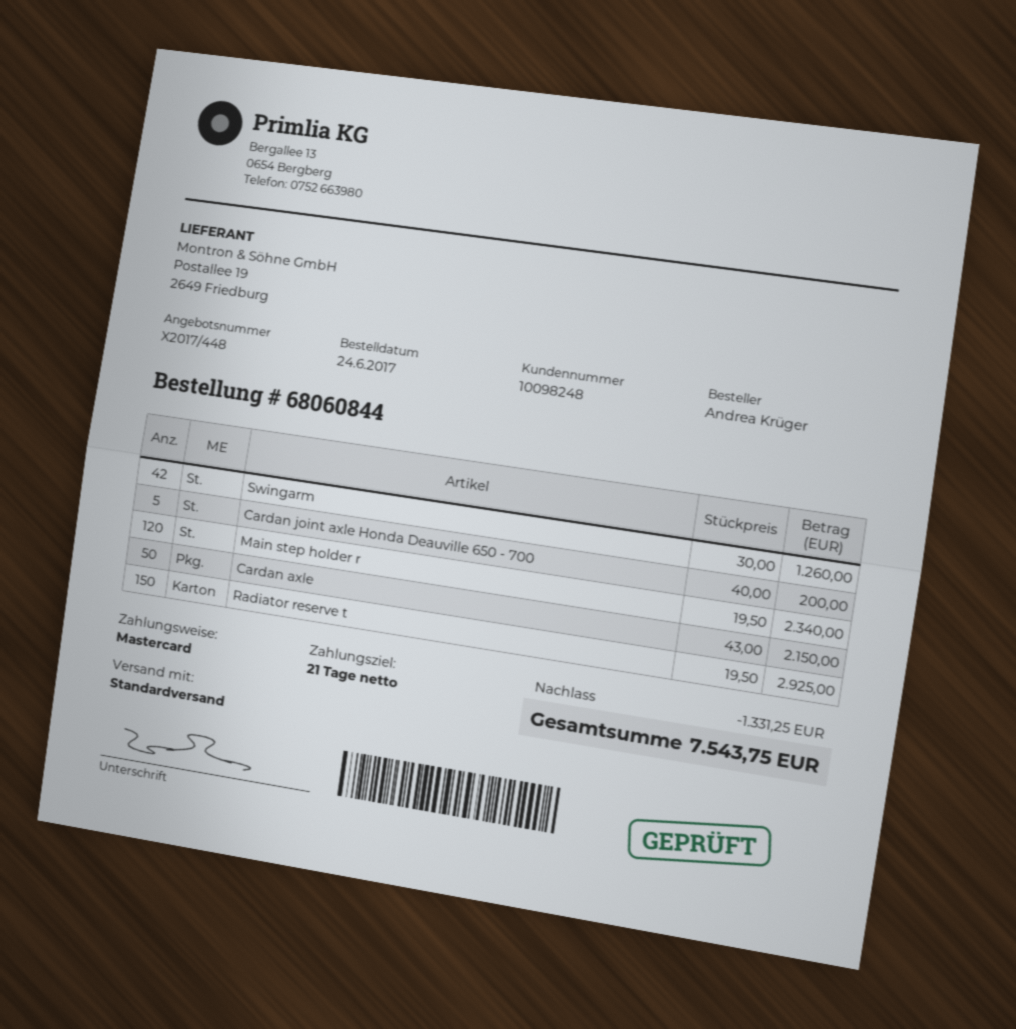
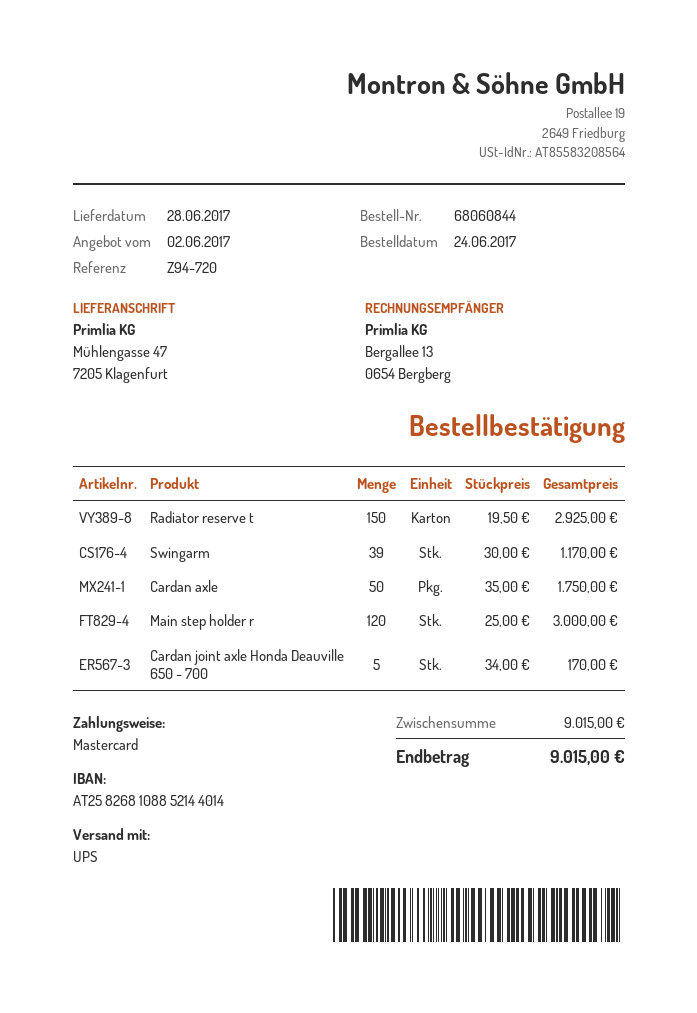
shipping method: standard -> UPS
Swingarm: 42 x 30.00 = 1260.00 -> 39 x 30.00 = 1170.00
Cardan joint axle Honda Deauville 650 - 700: 5 x 40.00 = 200.00 -> 5 x 34.00 = 170.00
Main step holder r: 120 x 19.50 = 2340.00 -> 120 x 25.00 = 3000.00
Cardan axle: 50 x 43.00 = 2150.00 -> 50 x 35.00 = 1750.00
discount: 1331.25 -> none
total: 7543.75 -> 9015.00

